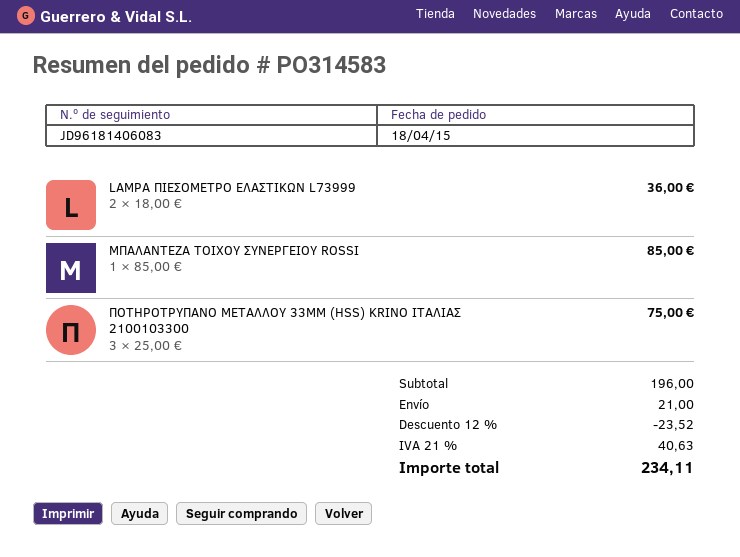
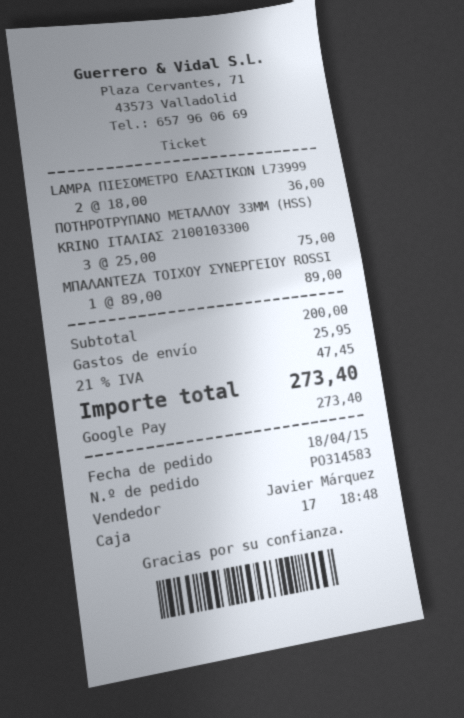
ΜΠΑΛΑΝΤΕΖΑ ΤΟΙΧΟΥ ΣΥΝΕΡΓΕΙΟΥ ROSSI: 1 x 85.00 = 85.00 -> 1 x 89.00 = 89.00
subtotal: 196.00 -> 200.00
discount: 12% = 23.52 -> none
shipping: 21.00 -> 25.95
tax: 21% = 40.63 -> 21% = 47.45
total: 234.11 -> 273.40

